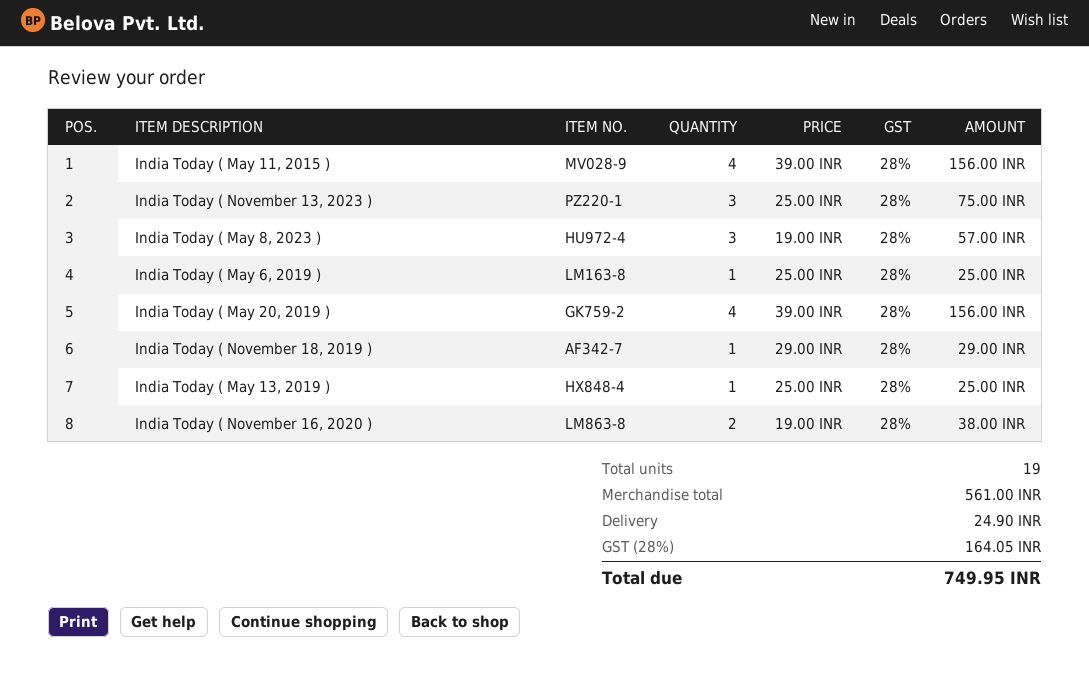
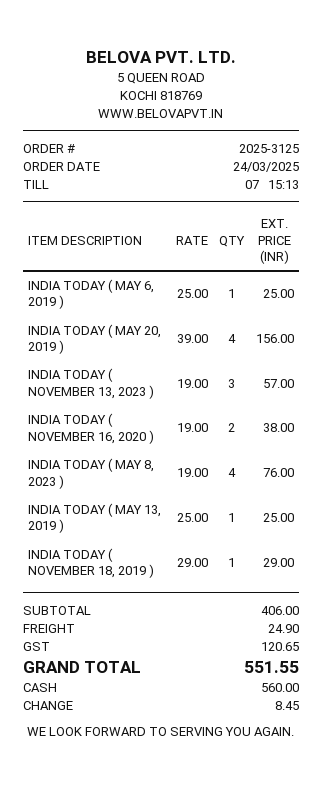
India Today ( May 11, 2015 ): 4 x 39.00 = 156.00 -> none
India Today ( November 13, 2023 ): 3 x 25.00 = 75.00 -> 3 x 19.00 = 57.00
India Today ( May 8, 2023 ): 3 x 19.00 = 57.00 -> 4 x 19.00 = 76.00
subtotal: 561.00 -> 406.00
tax: 164.05 -> 120.65
total: 749.95 -> 551.55

